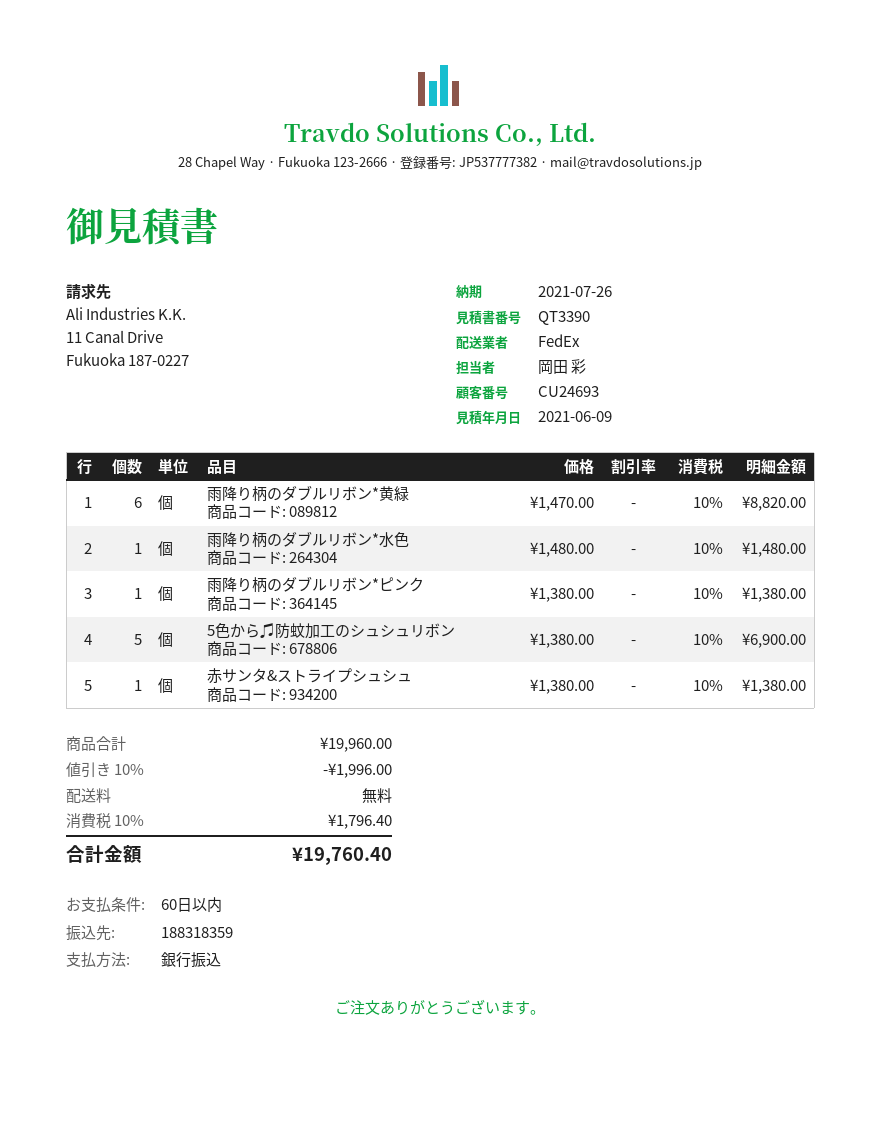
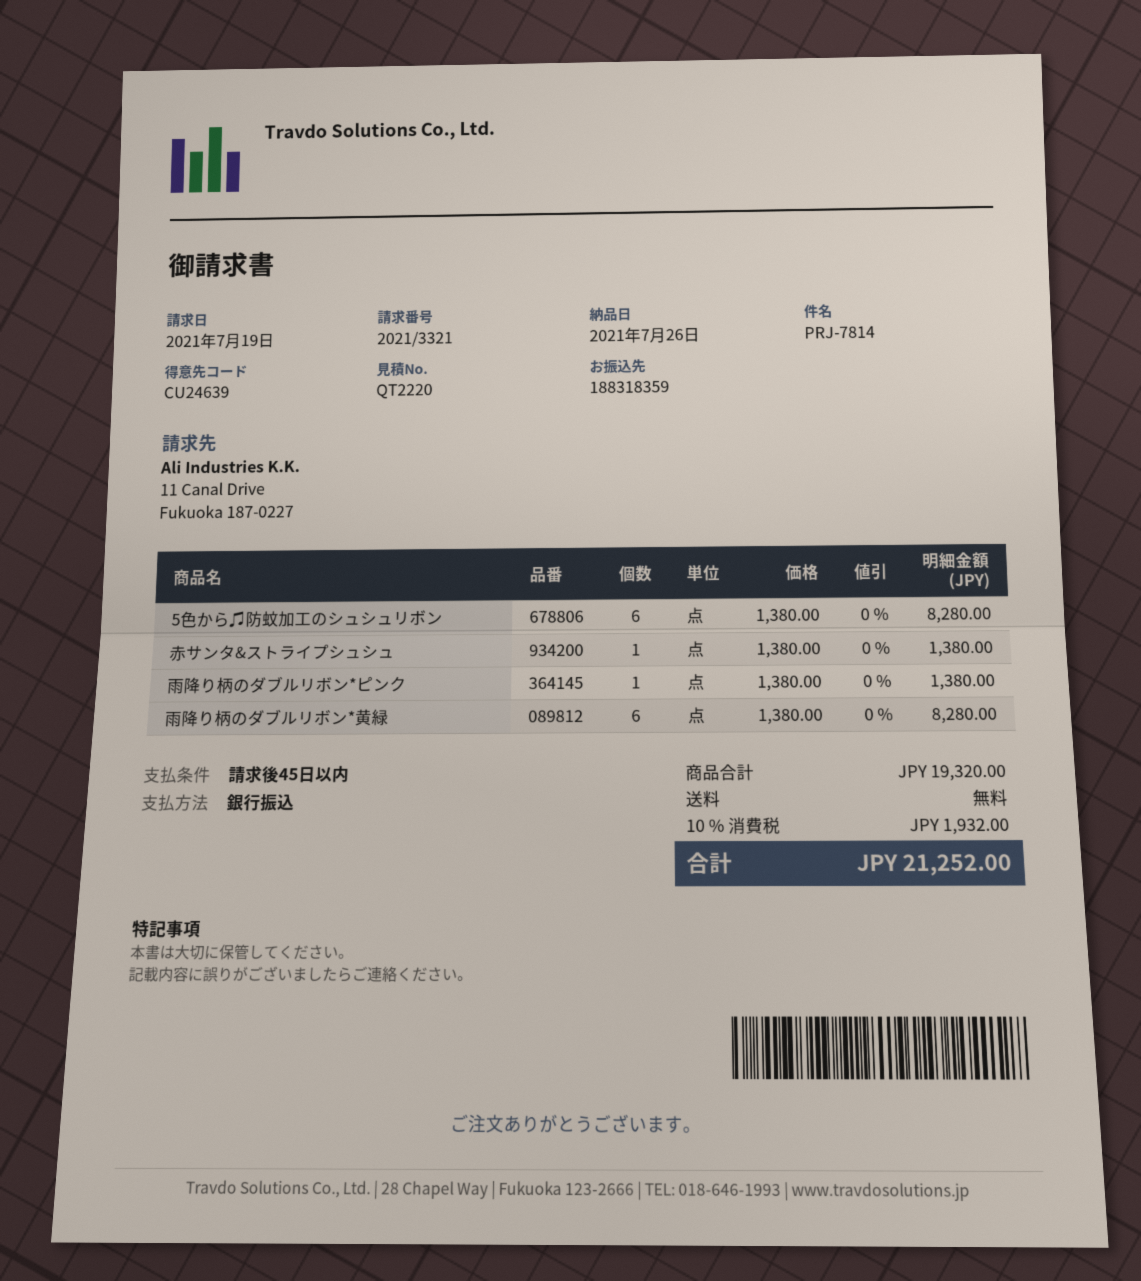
quote number: QT3390 -> QT2220
payment terms: 60 days -> 45 days
customer number: CU24693 -> CU24639
雨降り柄のダブルリボン*黄緑: 6 x 1470.00 = 8820.00 -> 6 x 1380.00 = 8280.00
雨降り柄のダブルリボン*水色: 1 x 1480.00 = 1480.00 -> none
5色から♫防蚊加工のシュシュリボン: 5 x 1380.00 = 6900.00 -> 6 x 1380.00 = 8280.00
subtotal: 19960.00 -> 19320.00
discount: 10% = 1996.00 -> none
tax: 10% = 1796.40 -> 10% = 1932.00
total: 19760.40 -> 21252.00

